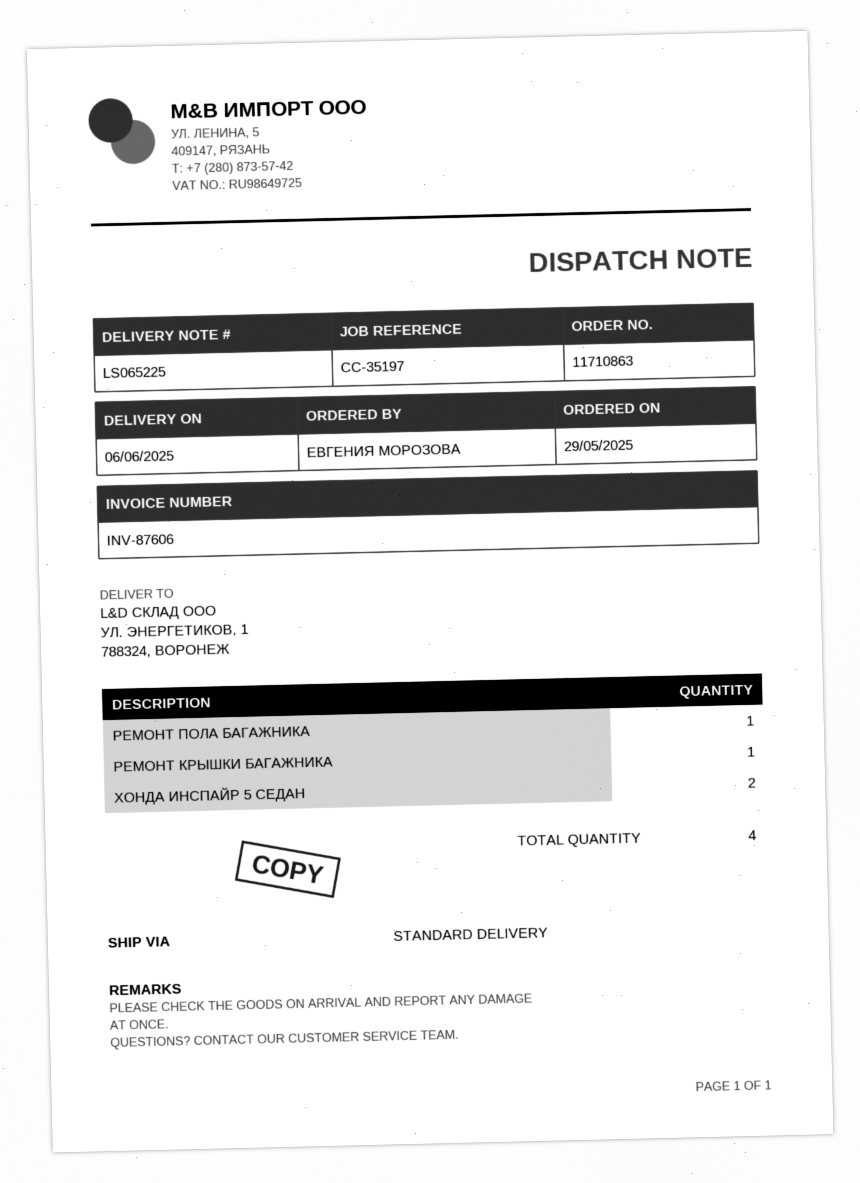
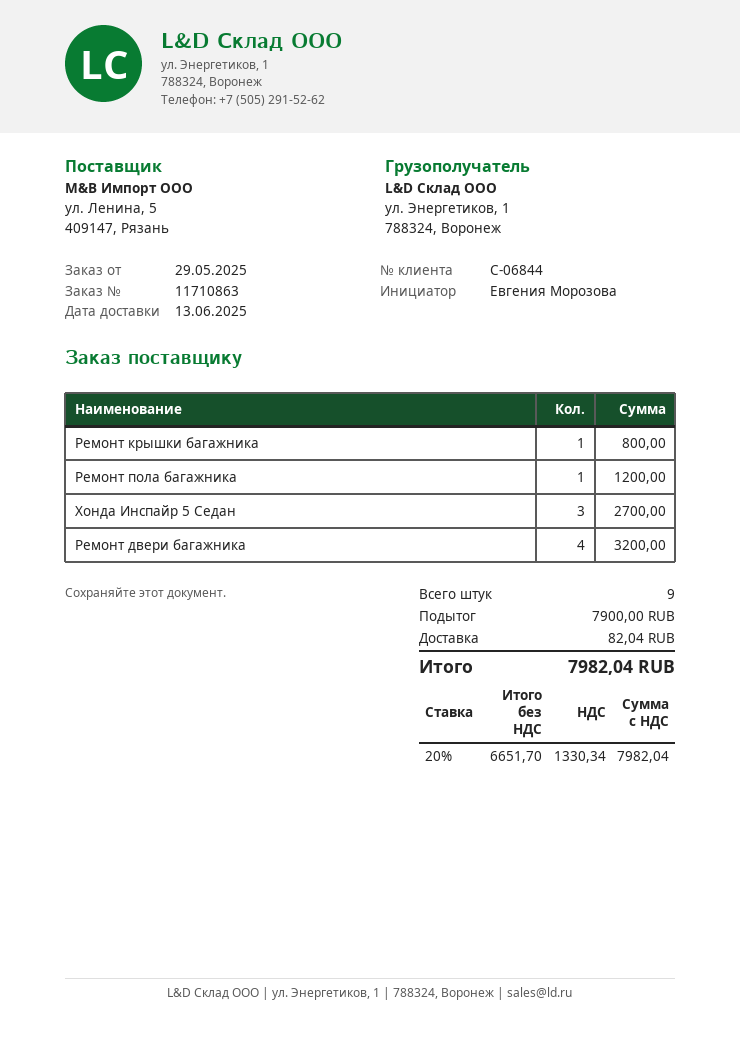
delivery date: 2025-06-06 -> 2025-06-13
ХОНДА ИНСПАЙР 5 СЕДАН: 2 -> 3
Ремонт двери багажника: none -> 4
total quantity: 4 -> 9

